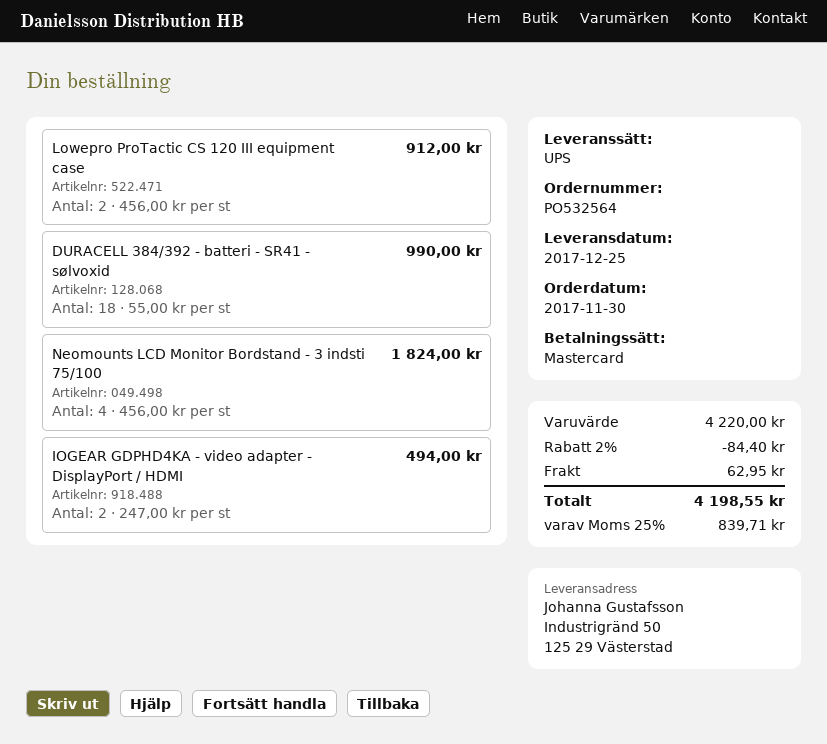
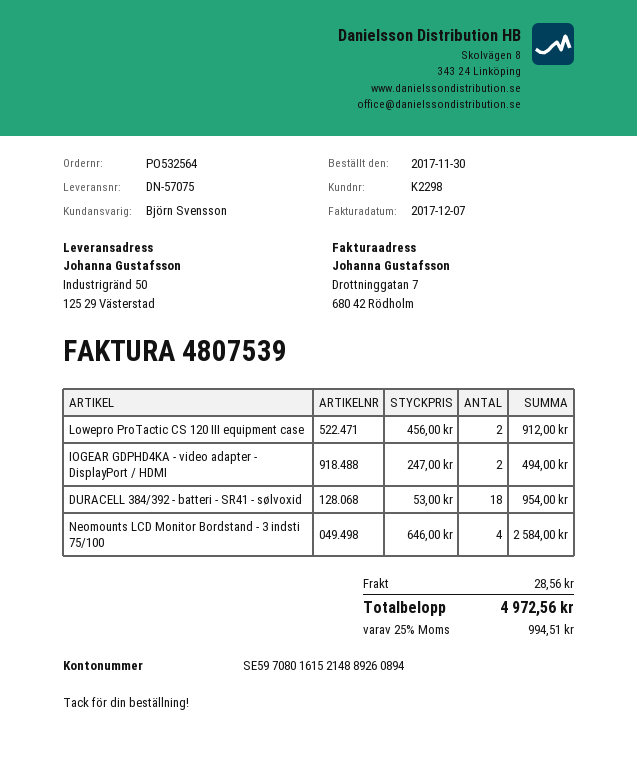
DURACELL 384/392 - batteri - SR41 - sølvoxid: 18 x 55.00 = 990.00 -> 18 x 53.00 = 954.00
Neomounts LCD Monitor Bordstand - 3 indsti 75/100: 4 x 456.00 = 1824.00 -> 4 x 646.00 = 2584.00
discount: 2% = 84.40 -> none
shipping: 62.95 -> 28.56
tax: 25% = 839.71 -> 25% = 994.51
total: 4198.55 -> 4972.56

